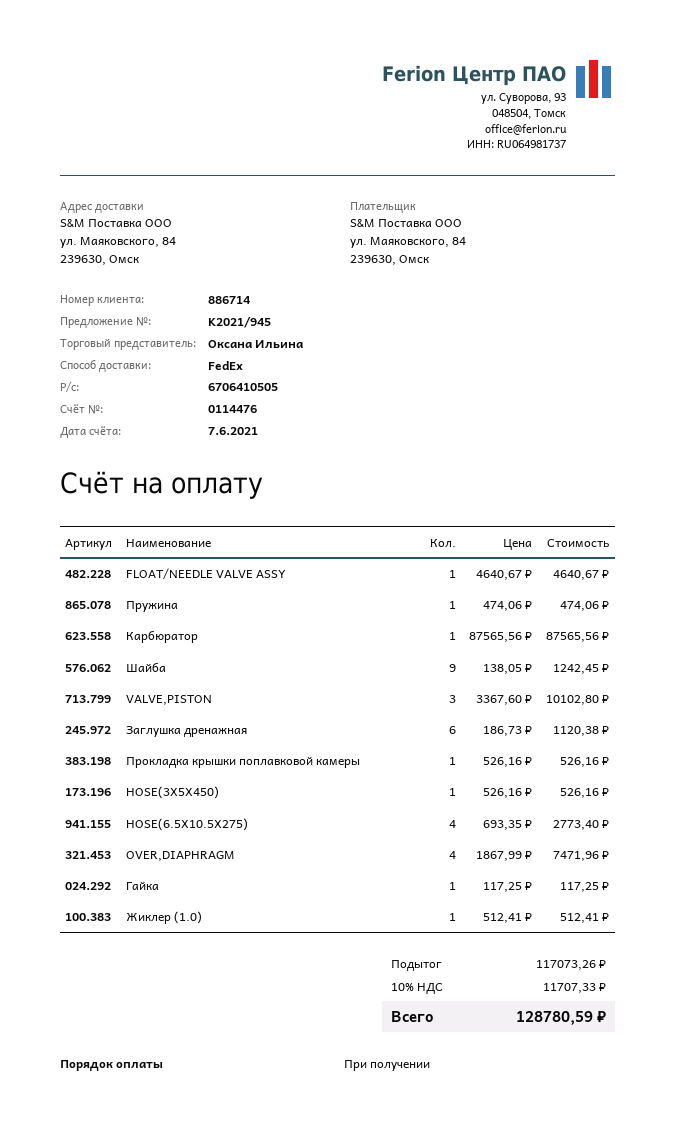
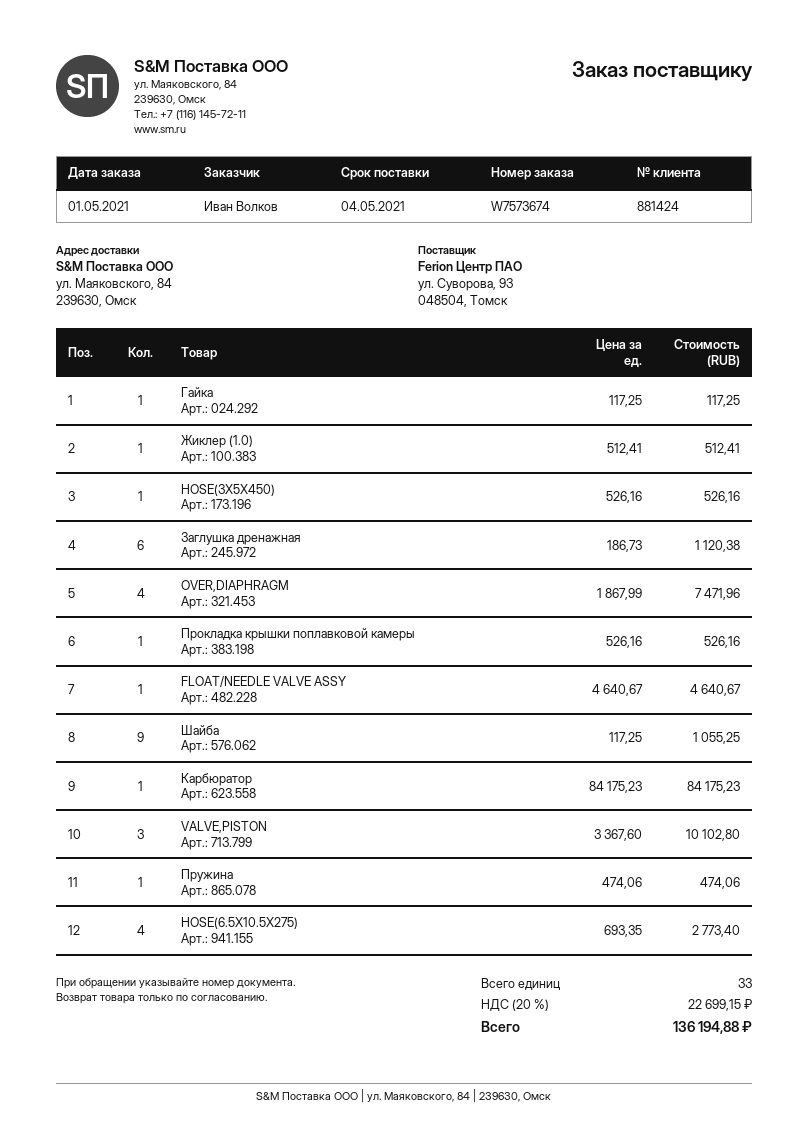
customer number: 886714 -> 881424
Карбюратор: 1 x 87565.56 = 87565.56 -> 1 x 84175.23 = 84175.23
Шайба: 9 x 138.05 = 1242.45 -> 9 x 117.25 = 1055.25
tax: 10% = 11707.33 -> 20% = 22699.15
total: 128780.59 -> 136194.88

